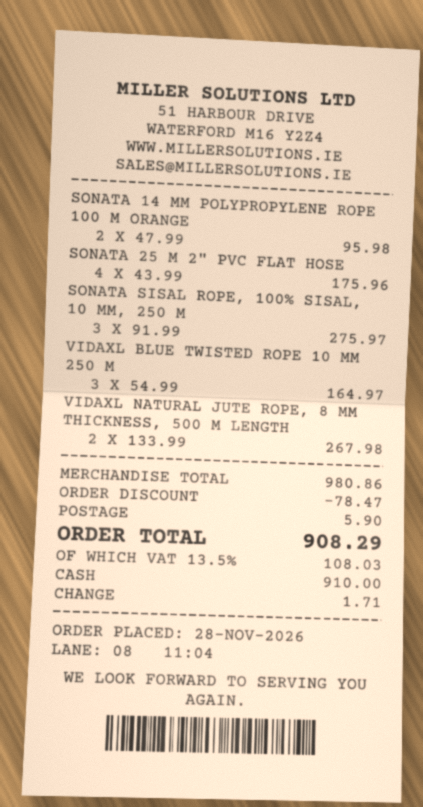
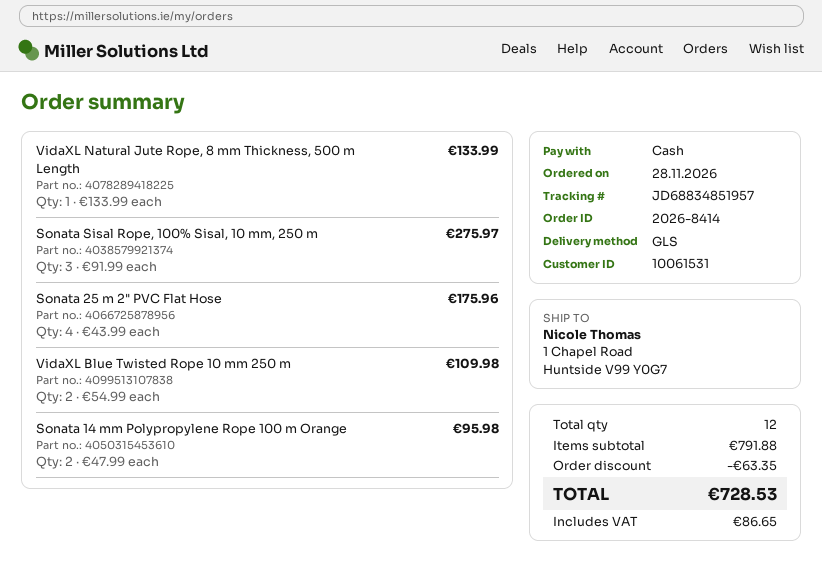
VIDAXL BLUE TWISTED ROPE 10 MM 250 M: 3 x 54.99 = 164.97 -> 2 x 54.99 = 109.98
VIDAXL NATURAL JUTE ROPE, 8 MM THICKNESS, 500 M LENGTH: 2 x 133.99 = 267.98 -> 1 x 133.99 = 133.99
subtotal: 980.86 -> 791.88
discount: 78.47 -> 63.35
shipping: 5.90 -> none
tax: 108.03 -> 86.65
total: 908.29 -> 728.53

